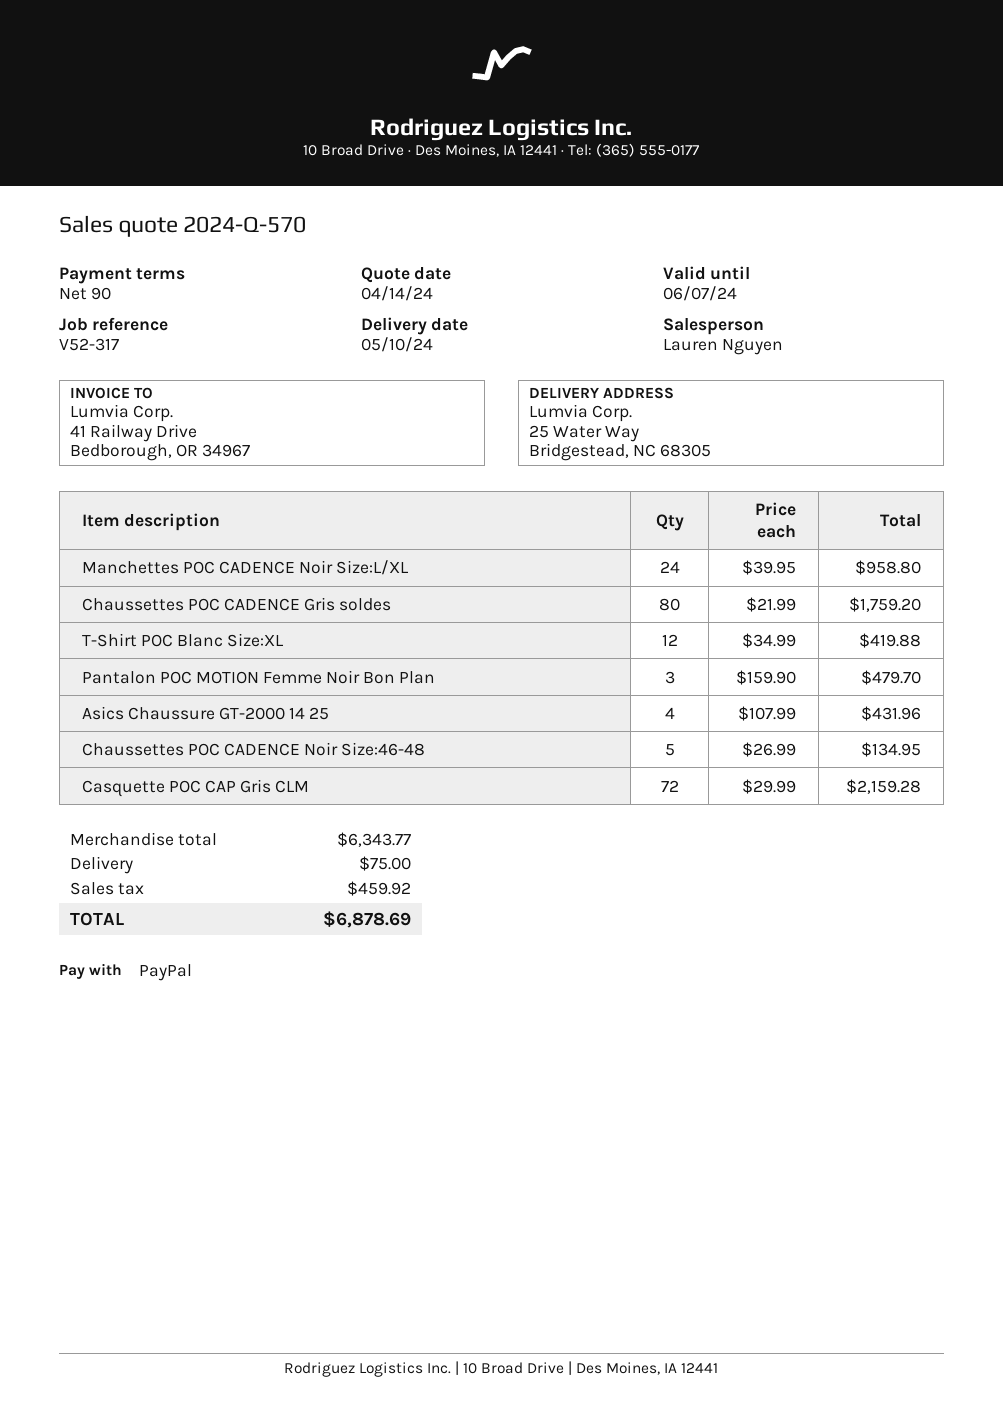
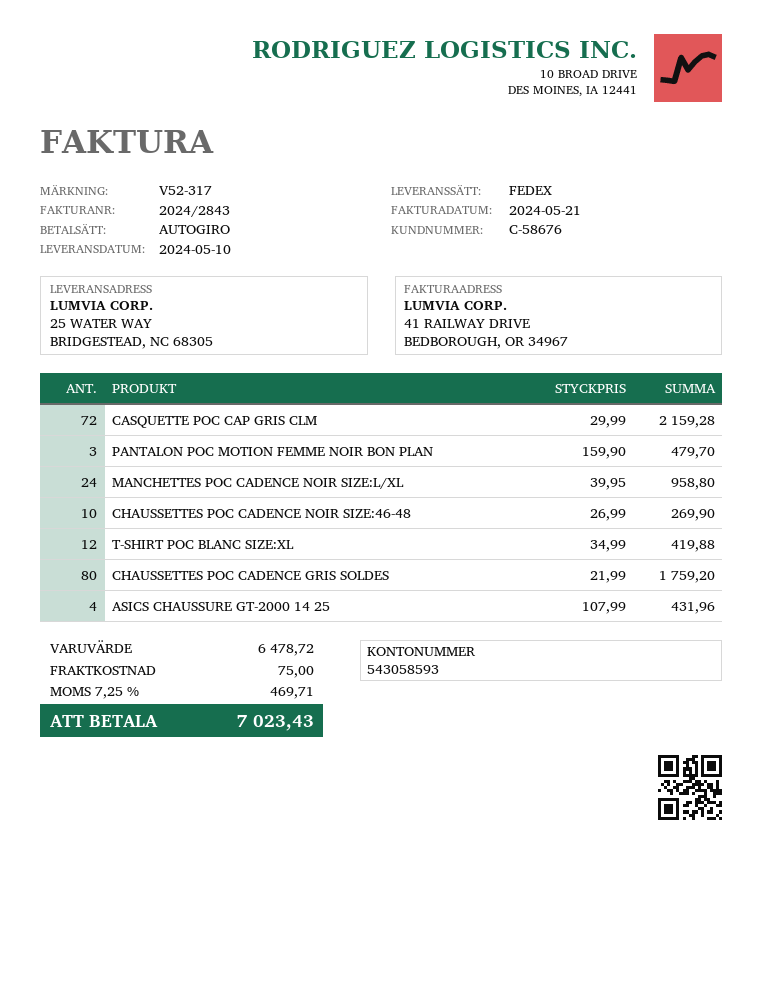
payment method: PayPal -> direct debit
Chaussettes POC CADENCE Noir Size:46-48: 5 x 26.99 = 134.95 -> 10 x 26.99 = 269.90
subtotal: 6343.77 -> 6478.72
tax: 459.92 -> 469.71
total: 6878.69 -> 7023.43

